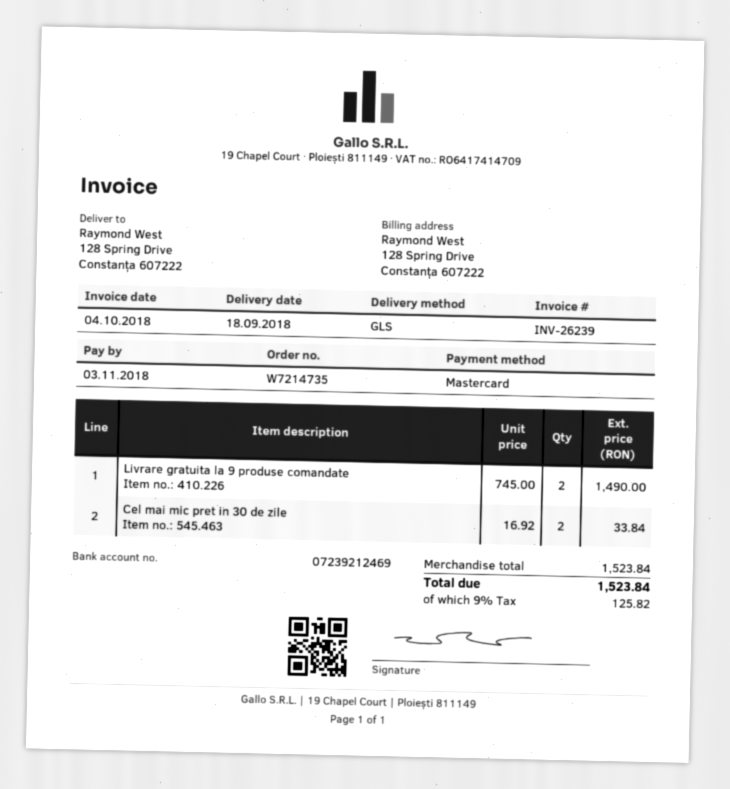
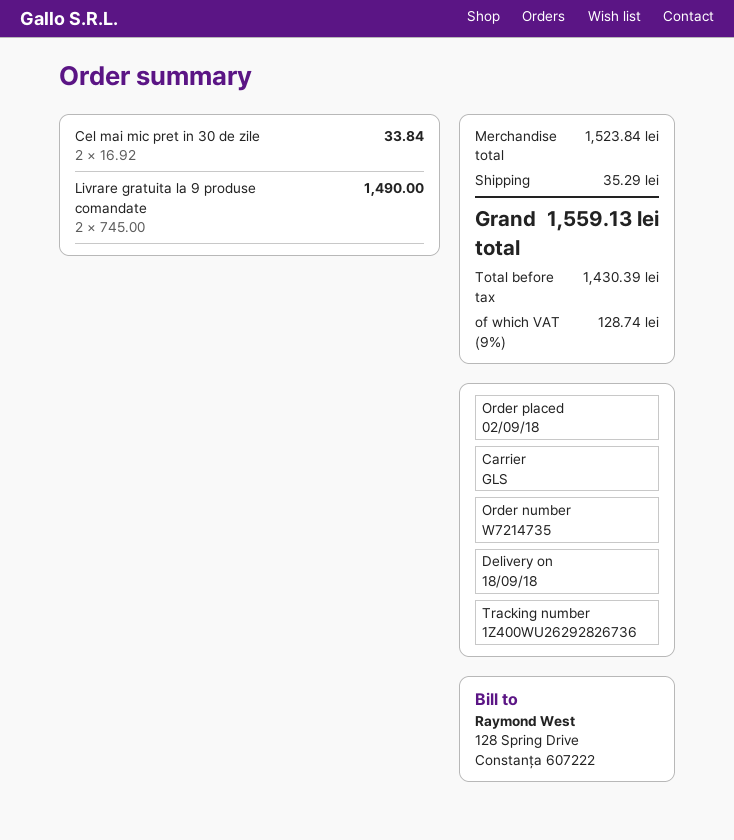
shipping: none -> 35.29
tax: 9% = 125.82 -> 9% = 128.74
total: 1523.84 -> 1559.13

